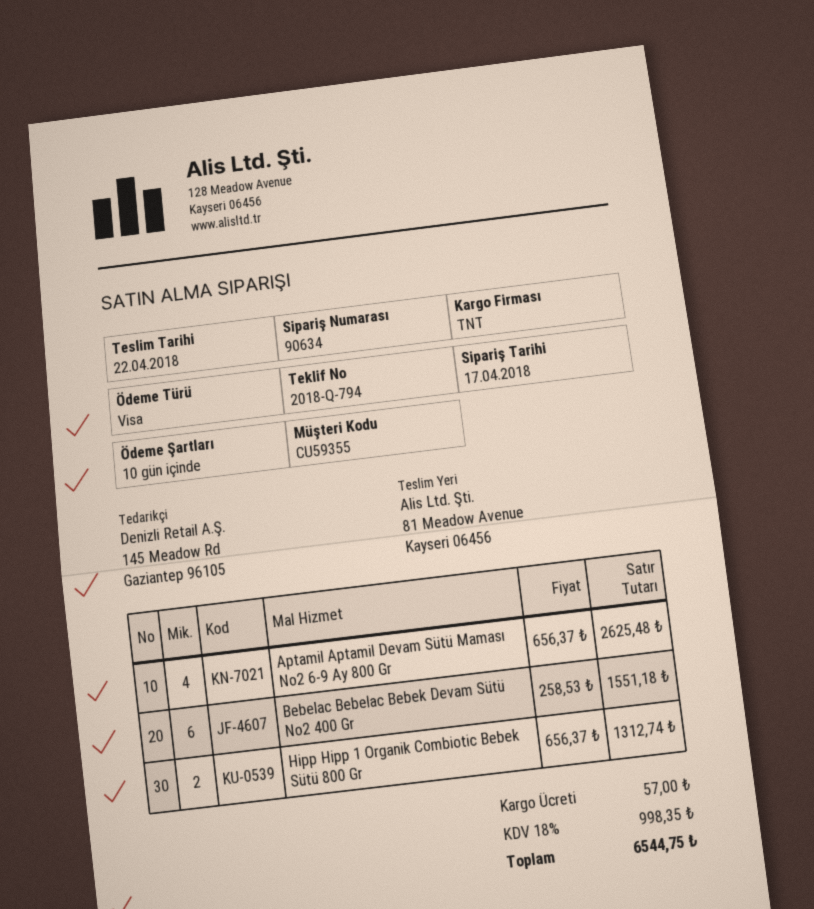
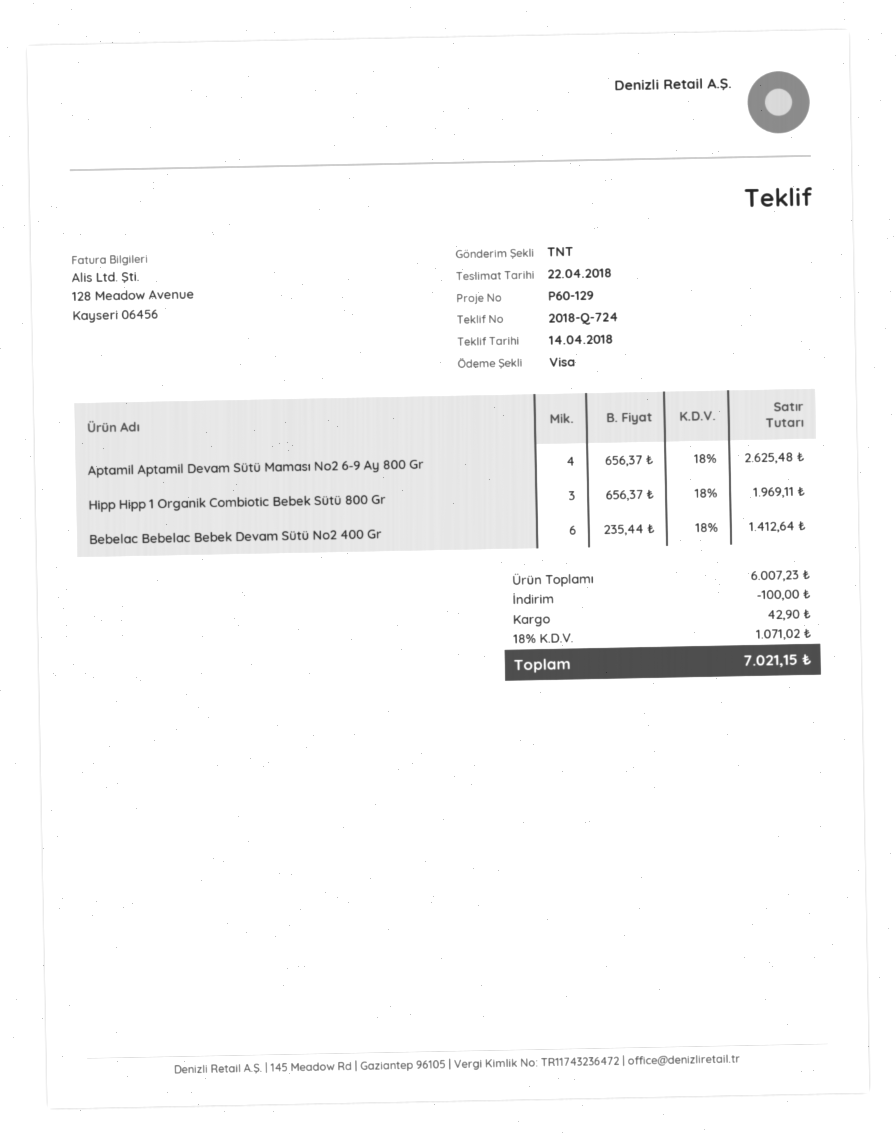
quote number: 2018-Q-794 -> 2018-Q-724
Bebelac Bebelac Bebek Devam Sütü No2 400 Gr: 6 x 258.53 = 1551.18 -> 6 x 235.44 = 1412.64
Hipp Hipp 1 Organik Combiotic Bebek Sütü 800 Gr: 2 x 656.37 = 1312.74 -> 3 x 656.37 = 1969.11
discount: none -> 100.00
shipping: 57.00 -> 42.90
tax: 18% = 998.35 -> 18% = 1071.02
total: 6544.75 -> 7021.15

